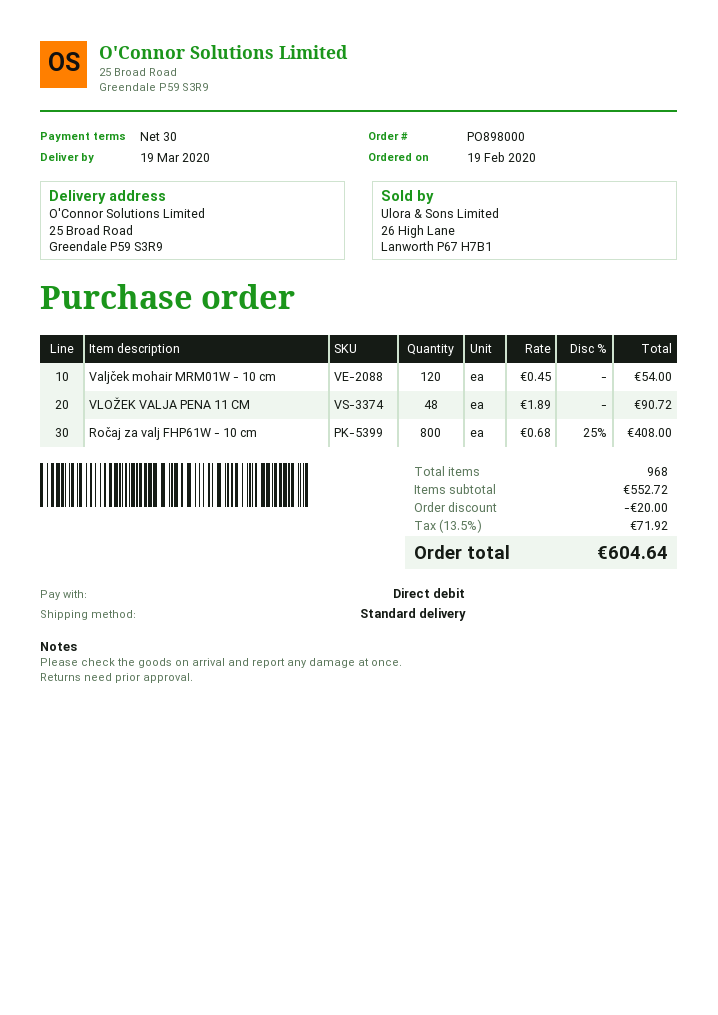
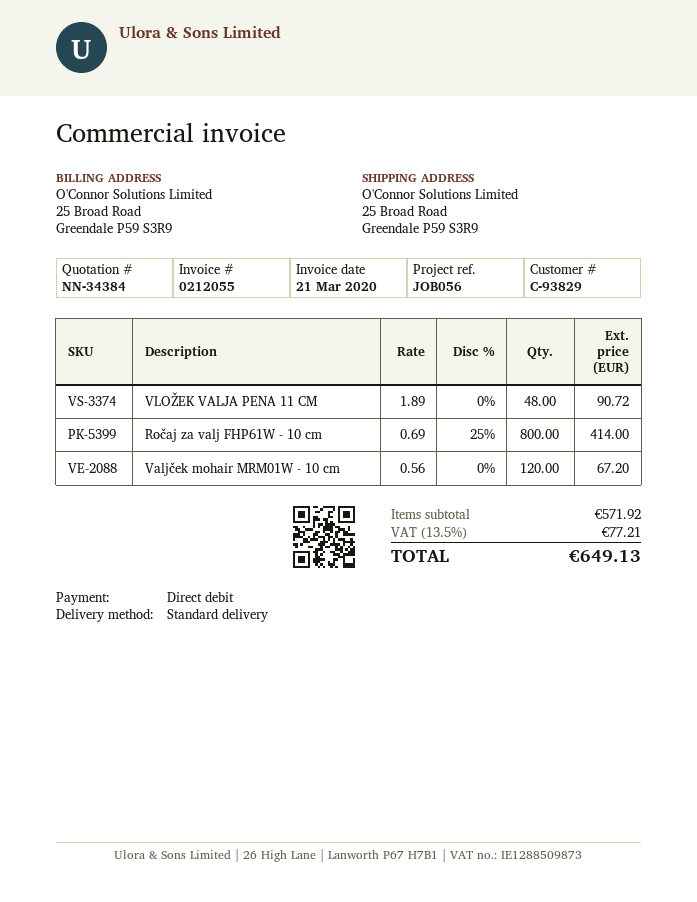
Valjček mohair MRM01W - 10 cm: 120 x 0.45 = 54.00 -> 120 x 0.56 = 67.20
Ročaj za valj FHP61W - 10 cm: 800 x 0.68 - 25% = 408.00 -> 800 x 0.69 - 25% = 414.00
subtotal: 552.72 -> 571.92
discount: 20.00 -> none
tax: 13.5% = 71.92 -> 13.5% = 77.21
total: 604.64 -> 649.13

